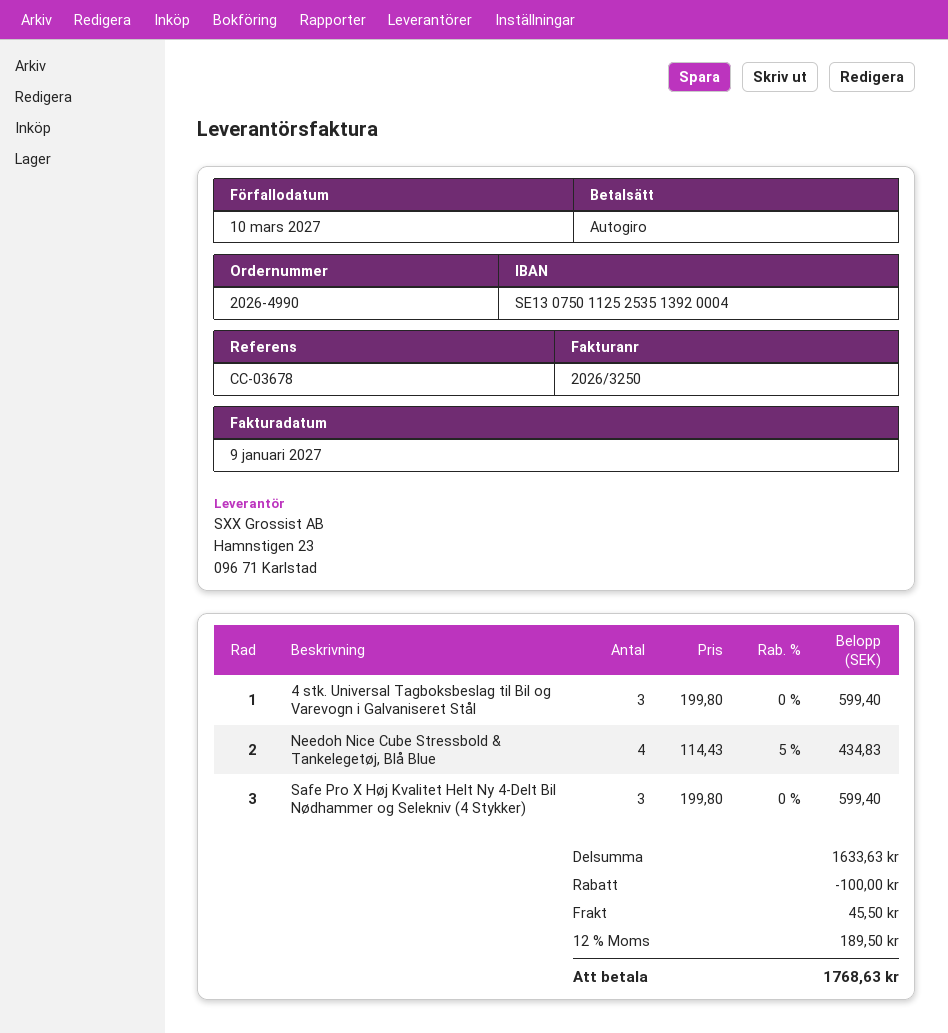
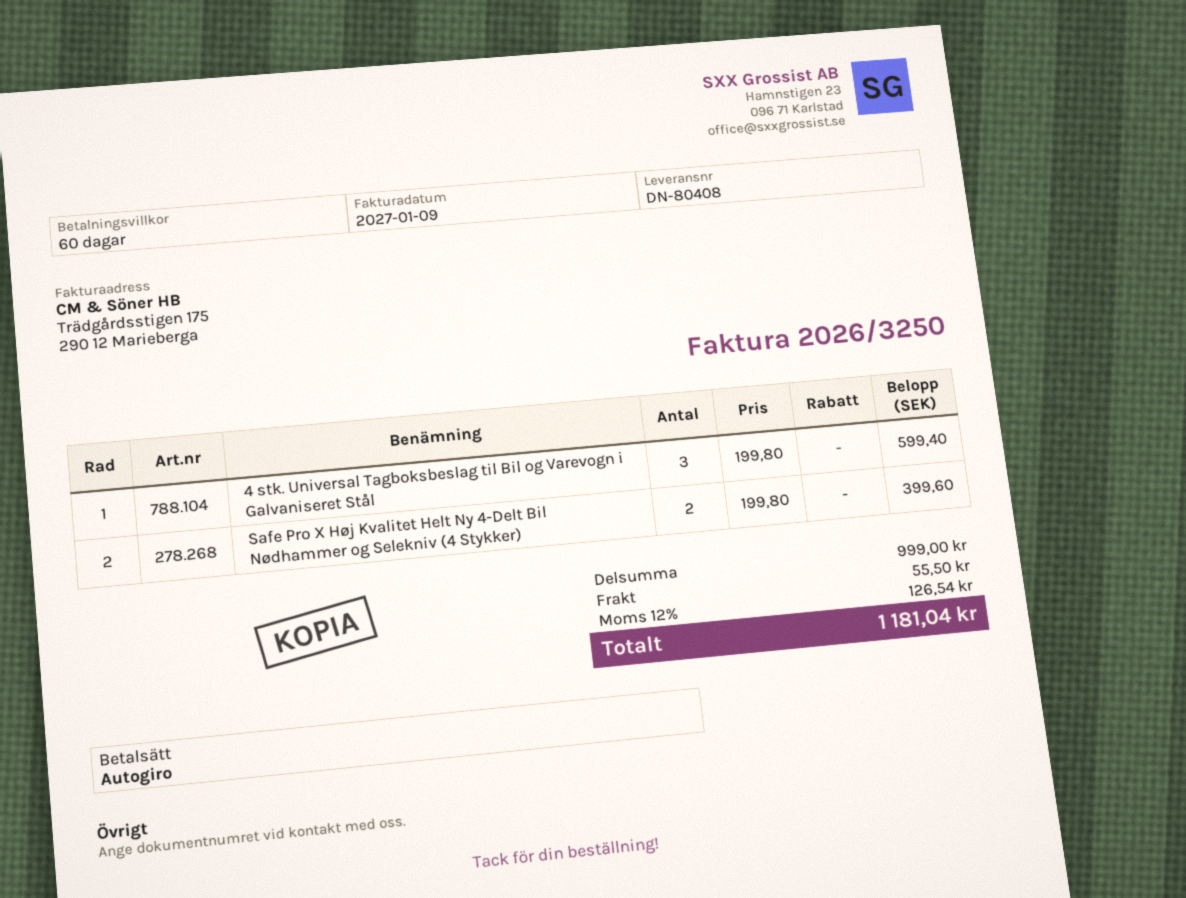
Needoh Nice Cube Stressbold & Tankelegetøj, Blå Blue: 4 x 114.43 - 5% = 434.83 -> none
Safe Pro X Høj Kvalitet Helt Ny 4-Delt Bil Nødhammer og Selekniv (4 Stykker): 3 x 199.80 = 599.40 -> 2 x 199.80 = 399.60
subtotal: 1633.63 -> 999.00
discount: 100.00 -> none
shipping: 45.50 -> 55.50
tax: 12% = 189.50 -> 12% = 126.54
total: 1768.63 -> 1181.04

